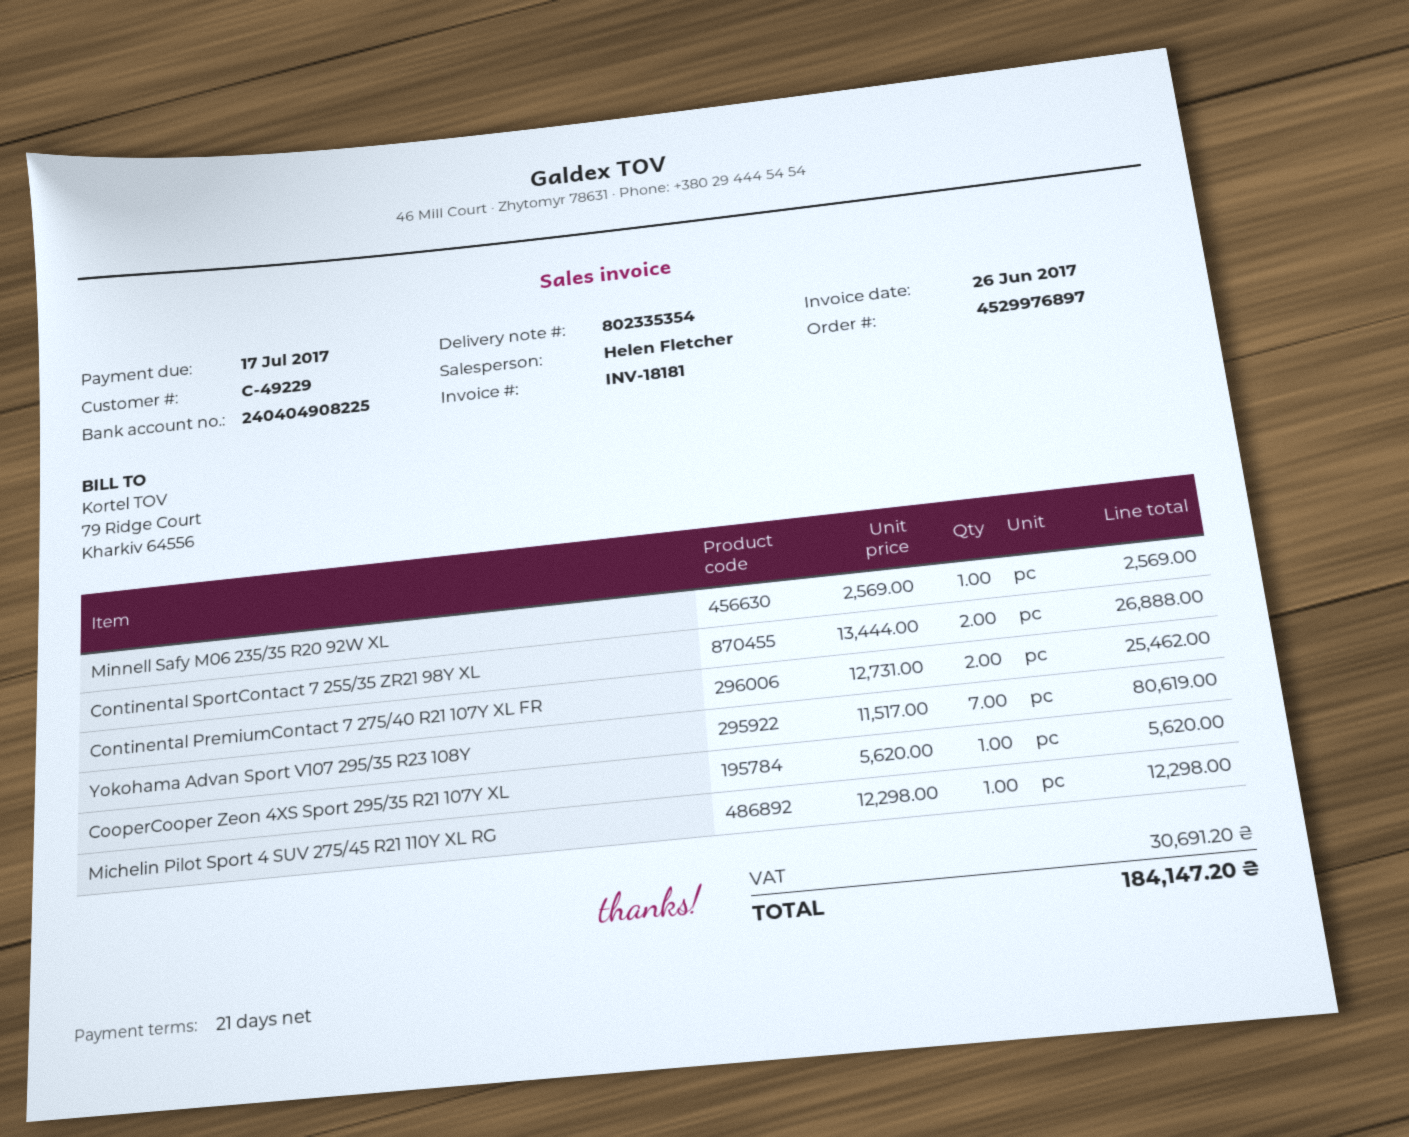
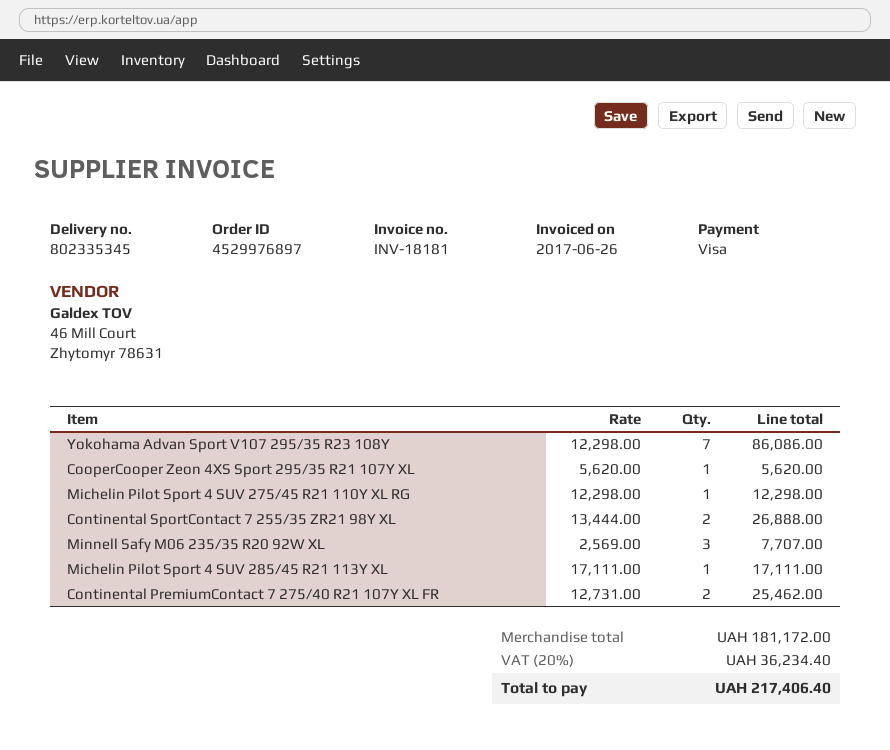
delivery note number: 802335354 -> 802335345
Minnell Safy M06 235/35 R20 92W XL: 1 x 2569.00 = 2569.00 -> 3 x 2569.00 = 7707.00
Yokohama Advan Sport V107 295/35 R23 108Y: 7 x 11517.00 = 80619.00 -> 7 x 12298.00 = 86086.00
Michelin Pilot Sport 4 SUV 285/45 R21 113Y XL: none -> 1 x 17111.00 = 17111.00
tax: 30691.20 -> 36234.40
total: 184147.20 -> 217406.40

